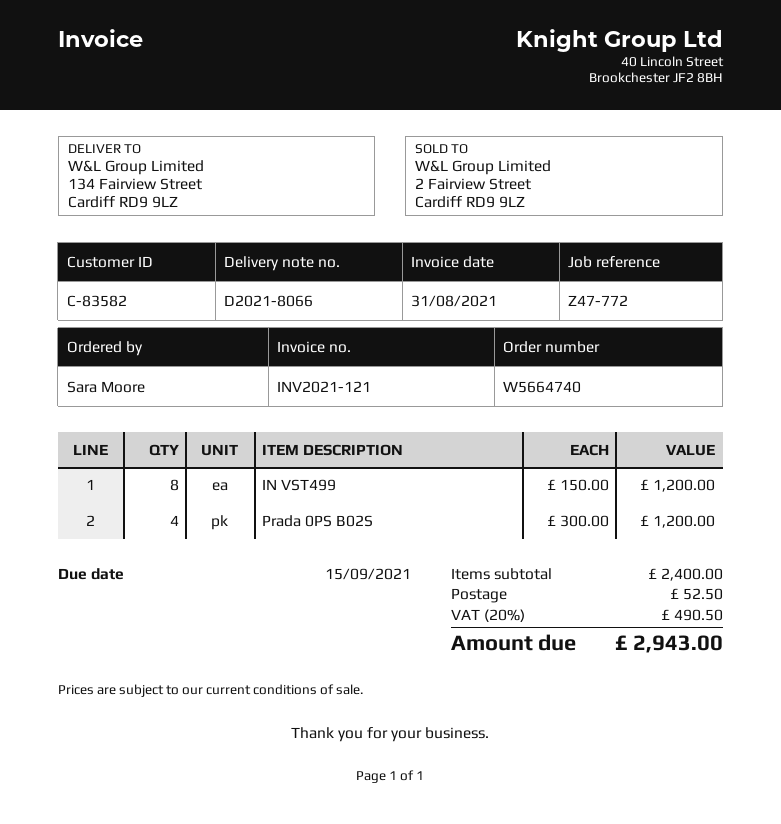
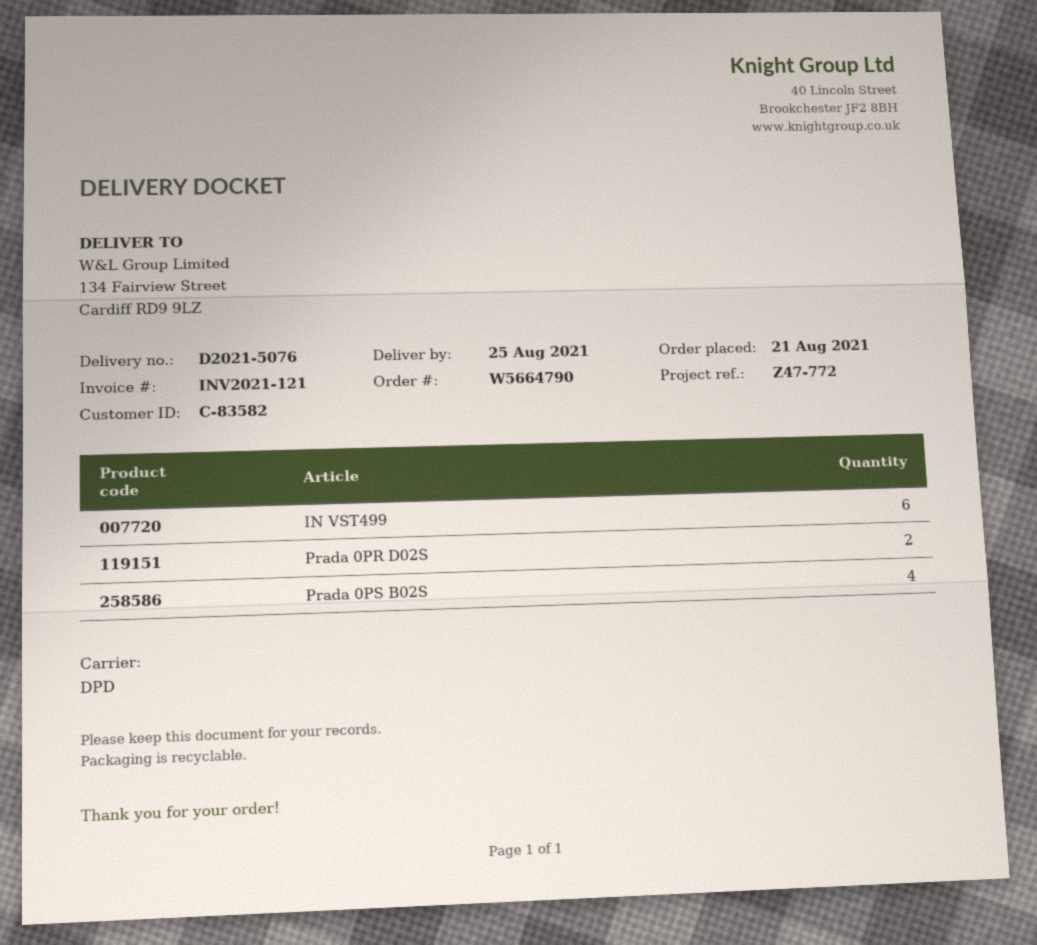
order number: W5664740 -> W5664790
delivery note number: D2021-8066 -> D2021-5076
IN VST499: 8 -> 6
Prada 0PR D02S: none -> 2

